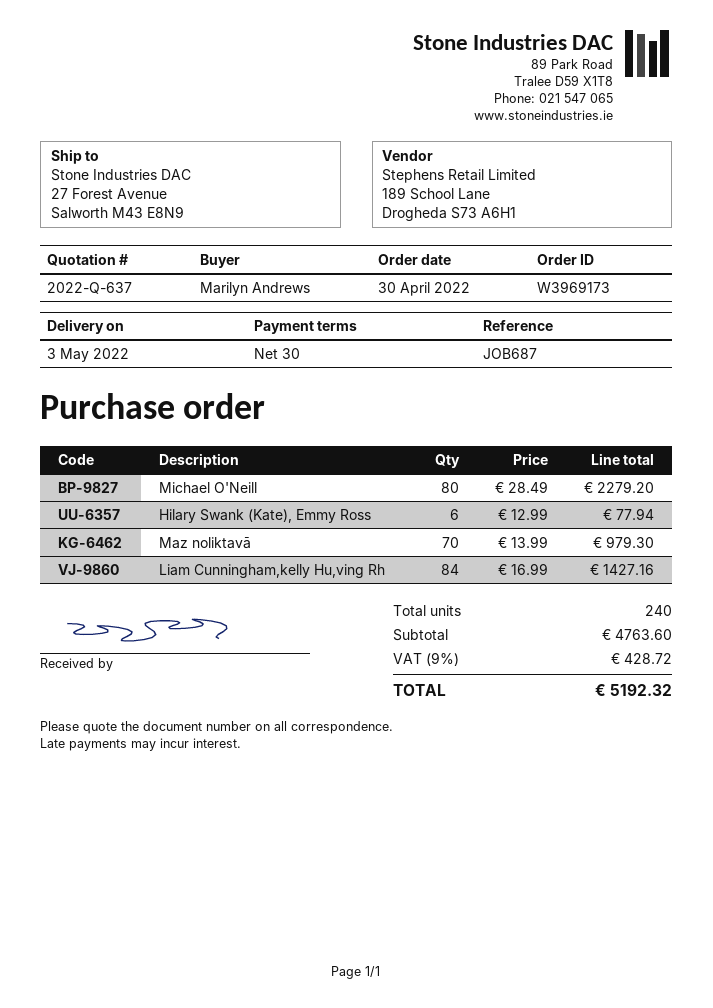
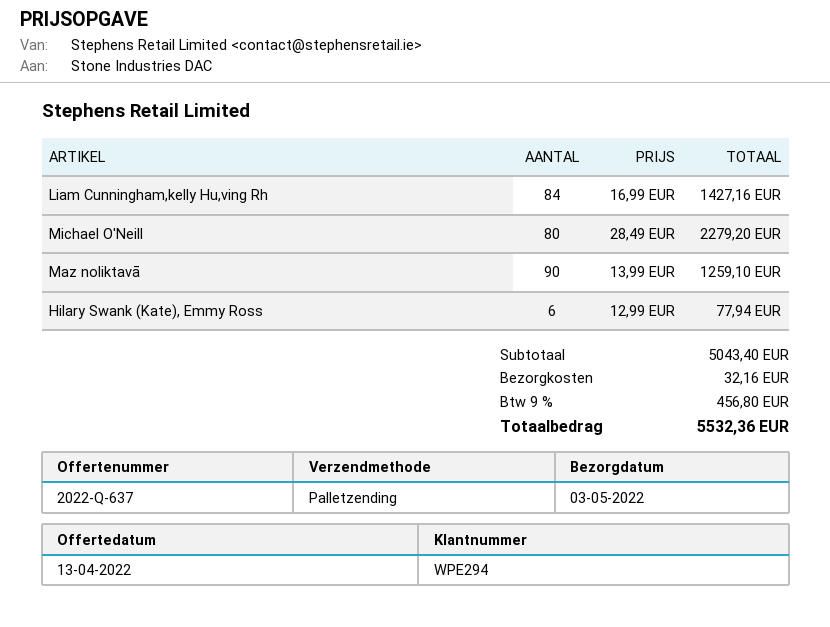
Maz noliktavā: 70 x 13.99 = 979.30 -> 90 x 13.99 = 1259.10
subtotal: 4763.60 -> 5043.40
shipping: none -> 32.16
tax: 9% = 428.72 -> 9% = 456.80
total: 5192.32 -> 5532.36

